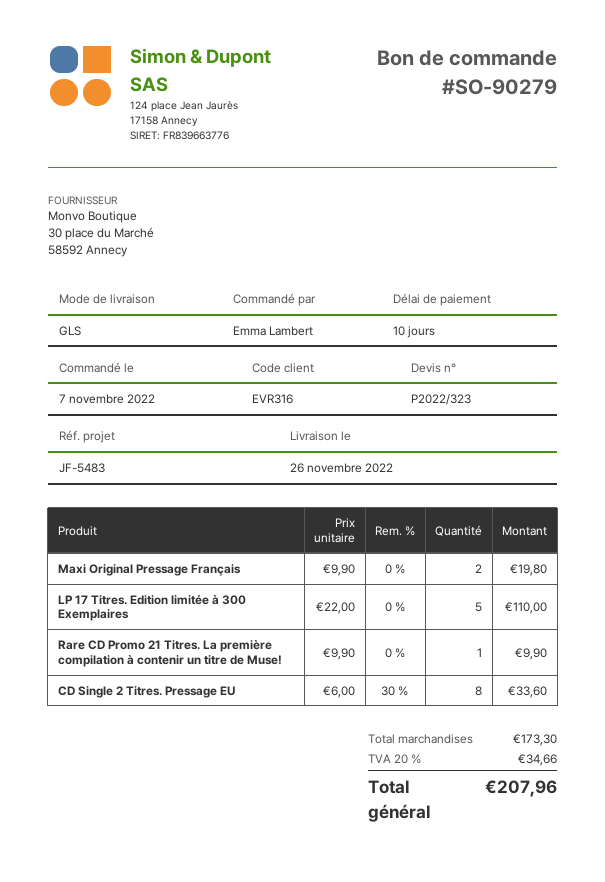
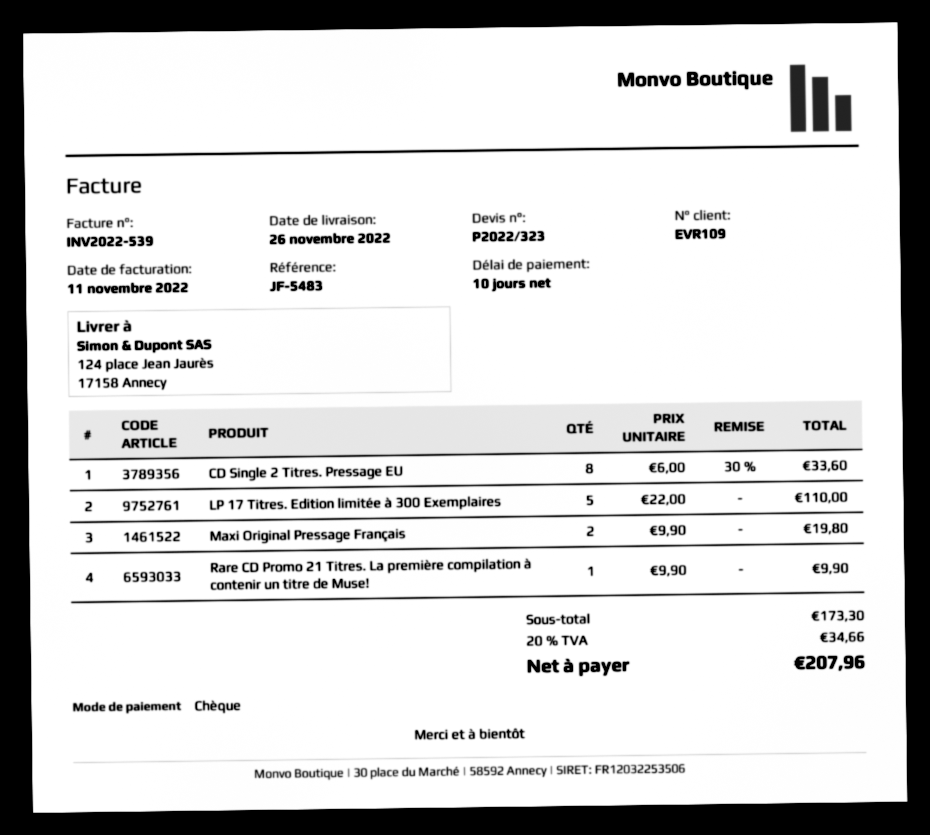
customer number: EVR316 -> EVR109

